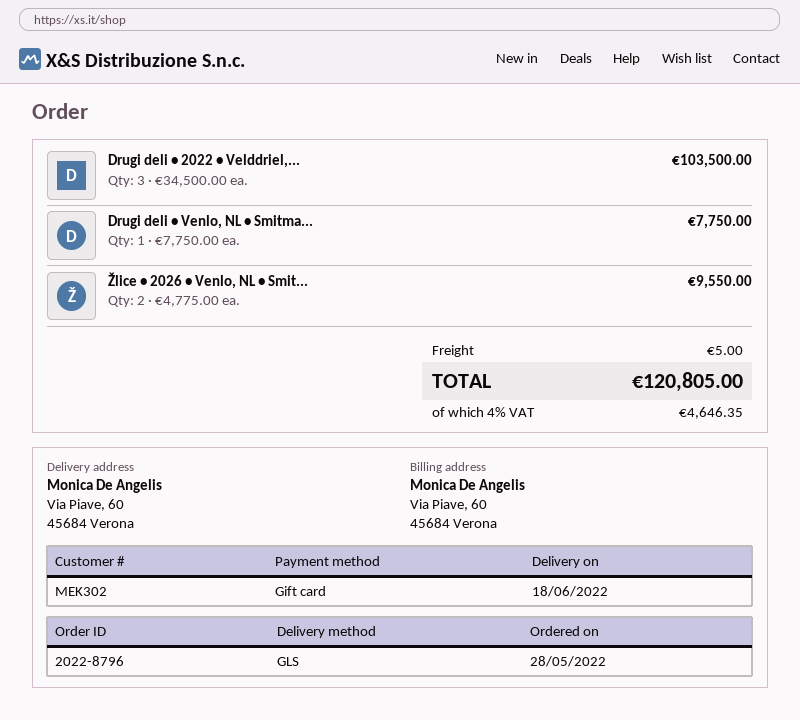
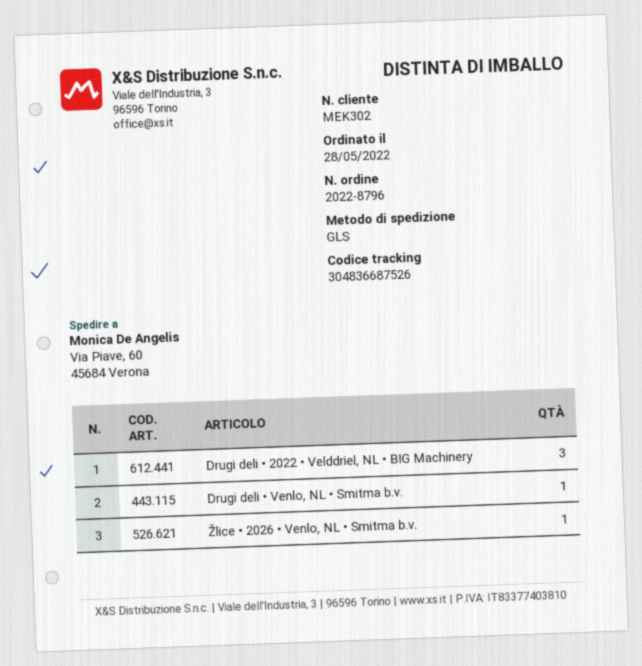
Žlice • 2026 • Venlo, NL • Smit...: 2 -> 1

